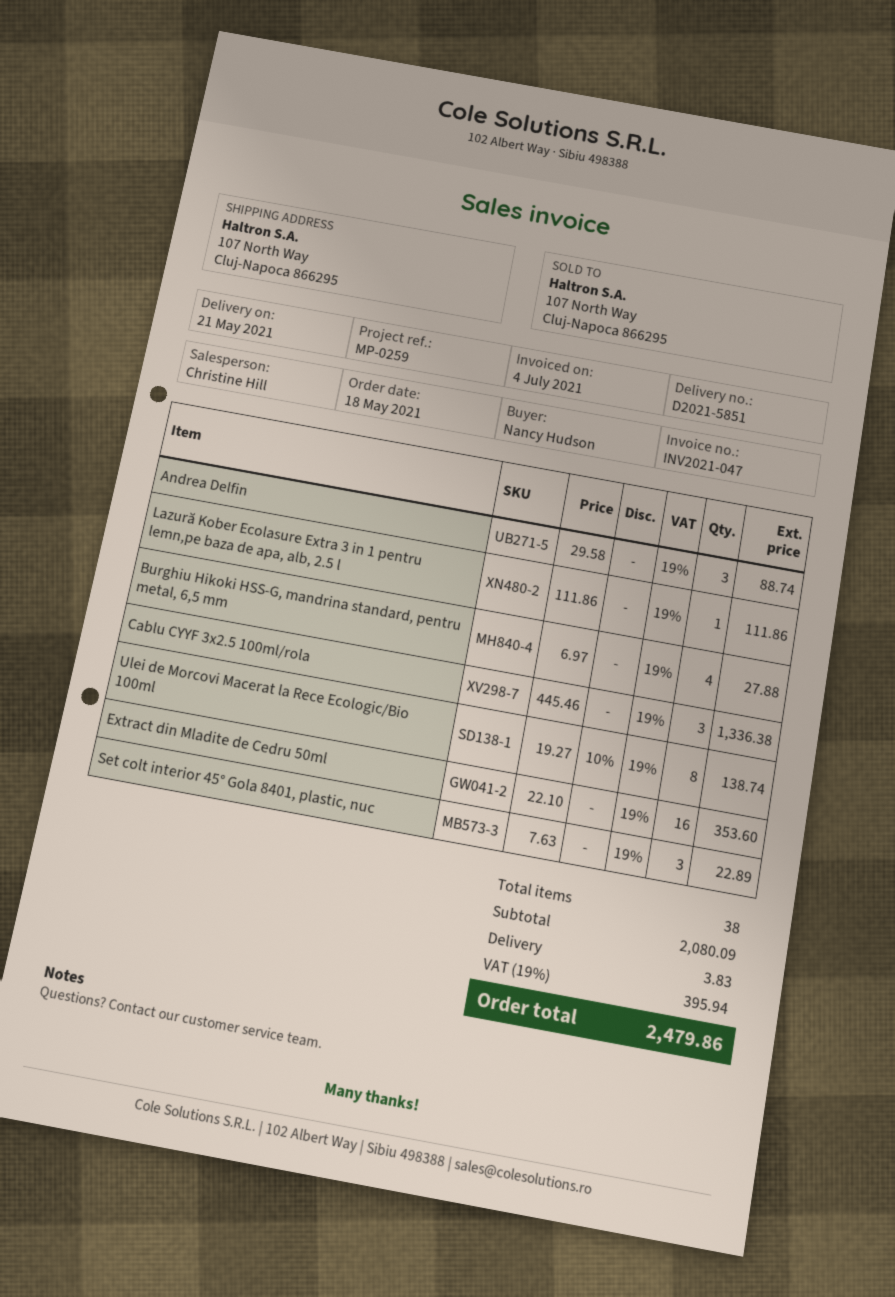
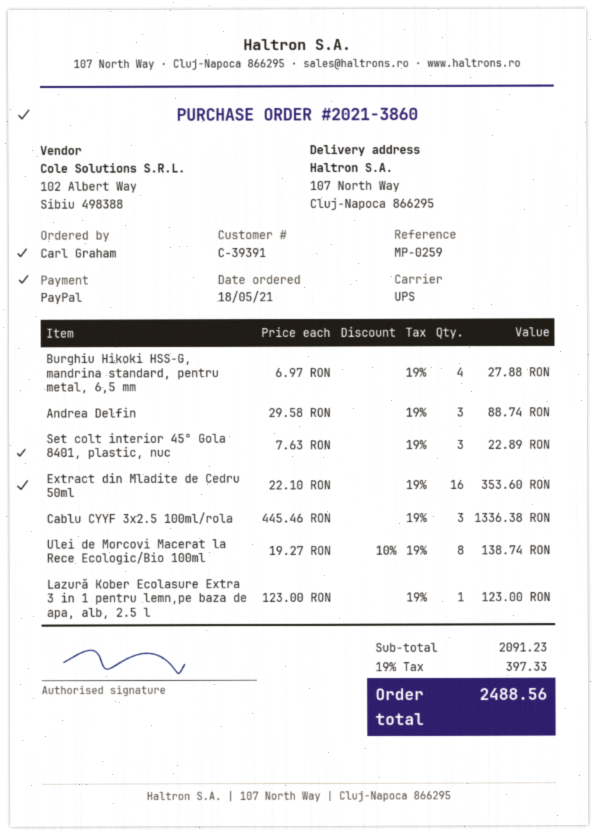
ordered by: Nancy Hudson -> Carl Graham
Lazură Kober Ecolasure Extra 3 in 1 pentru lemn,pe baza de apa, alb, 2.5 l: 1 x 111.86 = 111.86 -> 1 x 123.00 = 123.00
subtotal: 2080.09 -> 2091.23
shipping: 3.83 -> none
tax: 19% = 395.94 -> 19% = 397.33
total: 2479.86 -> 2488.56

